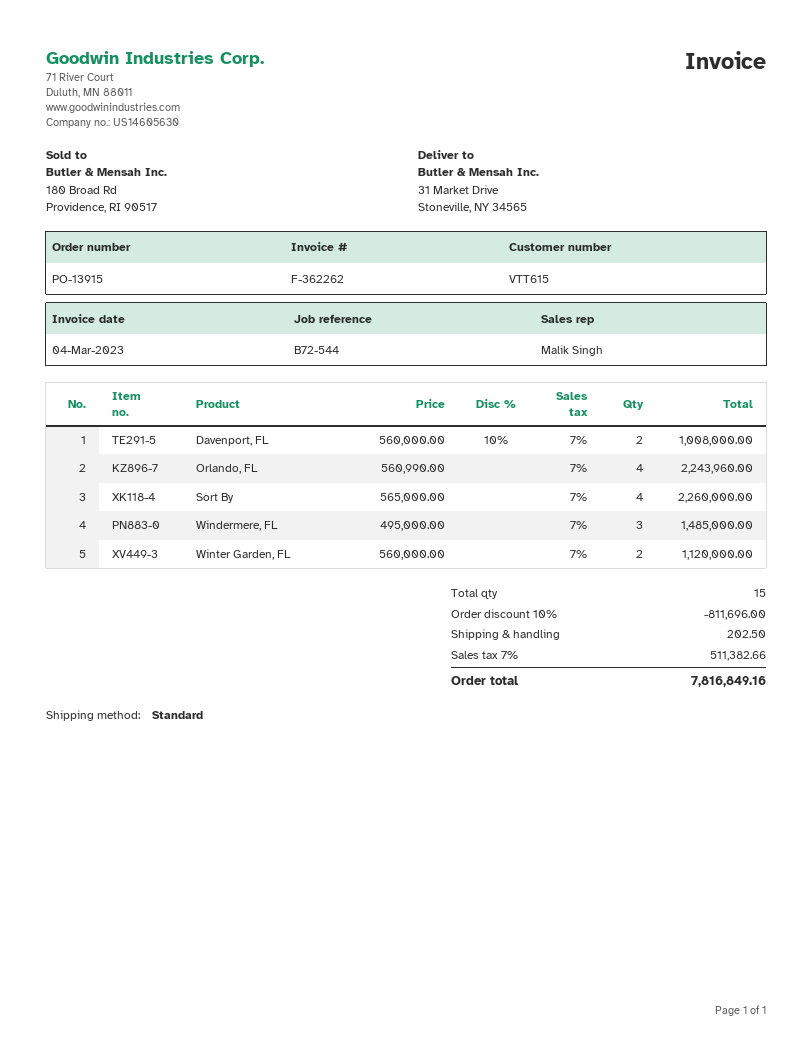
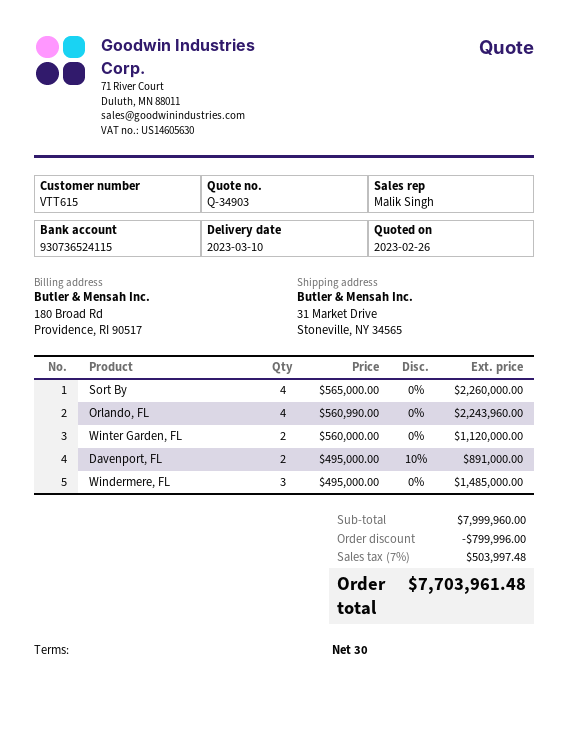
Davenport, FL: 2 x 560000.00 - 10% = 1008000.00 -> 2 x 495000.00 - 10% = 891000.00
discount: 811696.00 -> 799996.00
shipping: 202.50 -> none
tax: 7% = 511382.66 -> 7% = 503997.48
total: 7816849.16 -> 7703961.48

